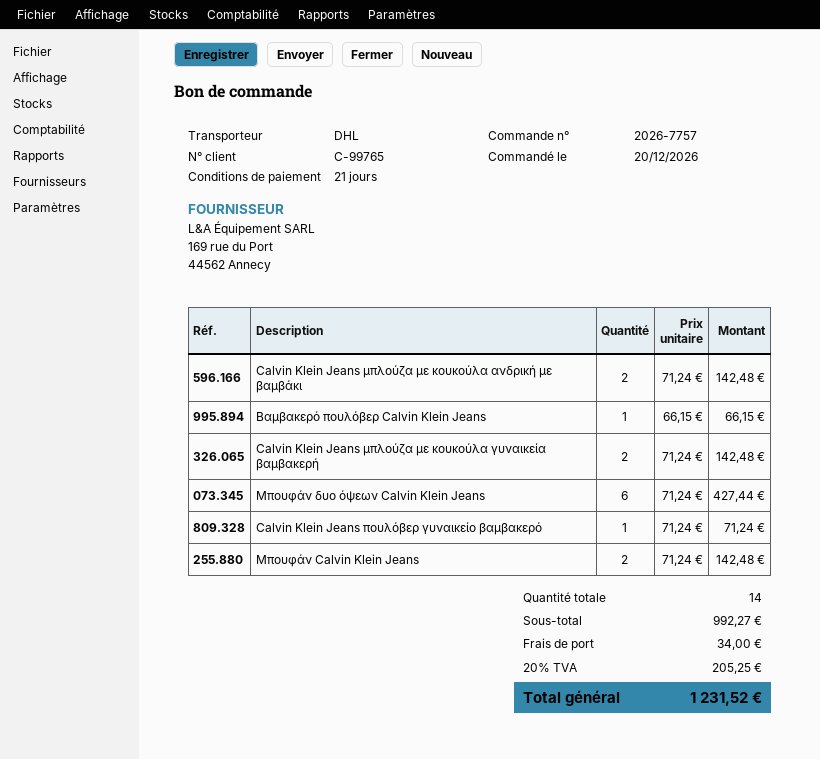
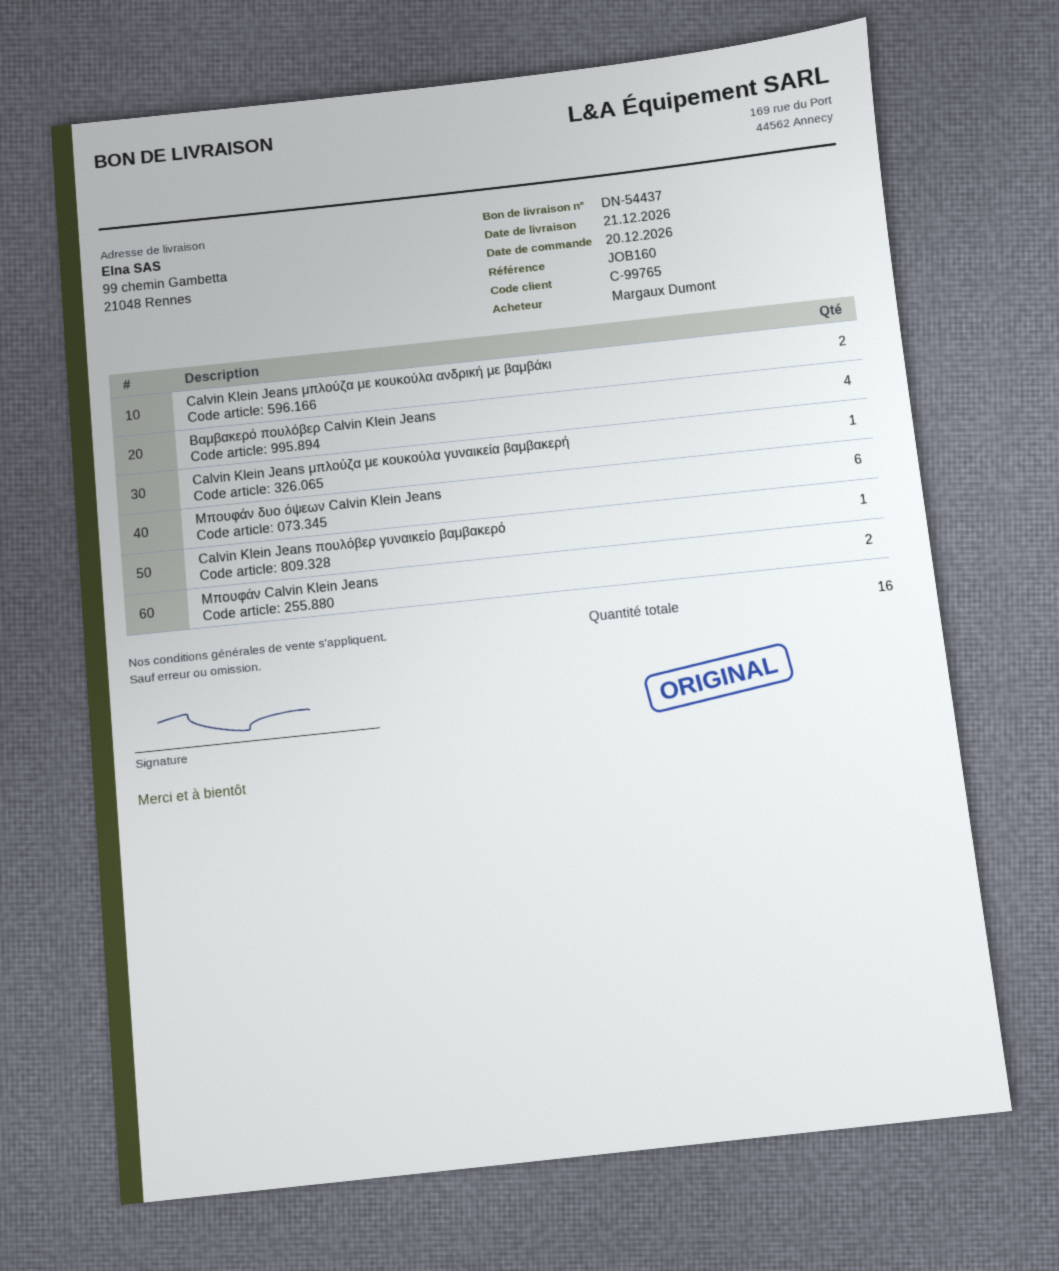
Βαμβακερό πουλόβερ Calvin Klein Jeans: 1 -> 4
Calvin Klein Jeans μπλούζα με κουκούλα γυναικεία βαμβακερή: 2 -> 1
total quantity: 14 -> 16

